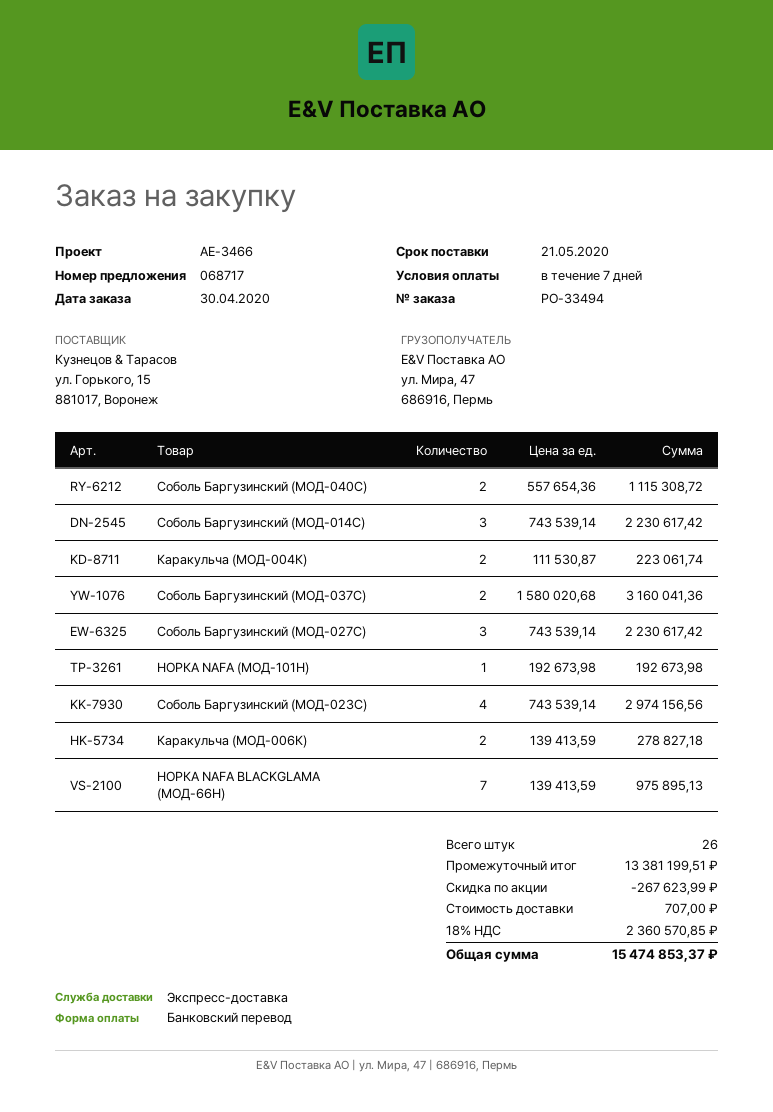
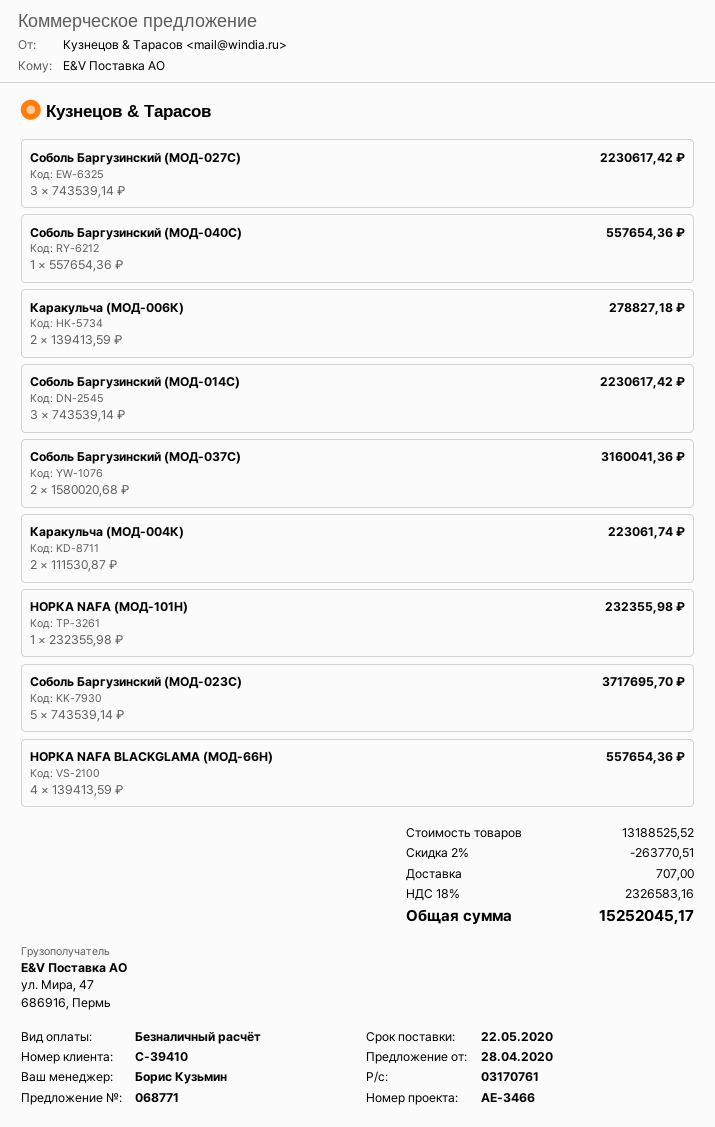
quote number: 068717 -> 068771
delivery date: 2020-05-21 -> 2020-05-22
Соболь Баргузинский (МОД-040С): 2 x 557654.36 = 1115308.72 -> 1 x 557654.36 = 557654.36
НОРКА NAFA (МОД-101Н): 1 x 192673.98 = 192673.98 -> 1 x 232355.98 = 232355.98
Соболь Баргузинский (МОД-023С): 4 x 743539.14 = 2974156.56 -> 5 x 743539.14 = 3717695.70
НОРКА NAFA BLACKGLAMA (МОД-66Н): 7 x 139413.59 = 975895.13 -> 4 x 139413.59 = 557654.36
subtotal: 13381199.51 -> 13188525.52
discount: 267623.99 -> 263770.51
tax: 18% = 2360570.85 -> 18% = 2326583.16
total: 15474853.37 -> 15252045.17

